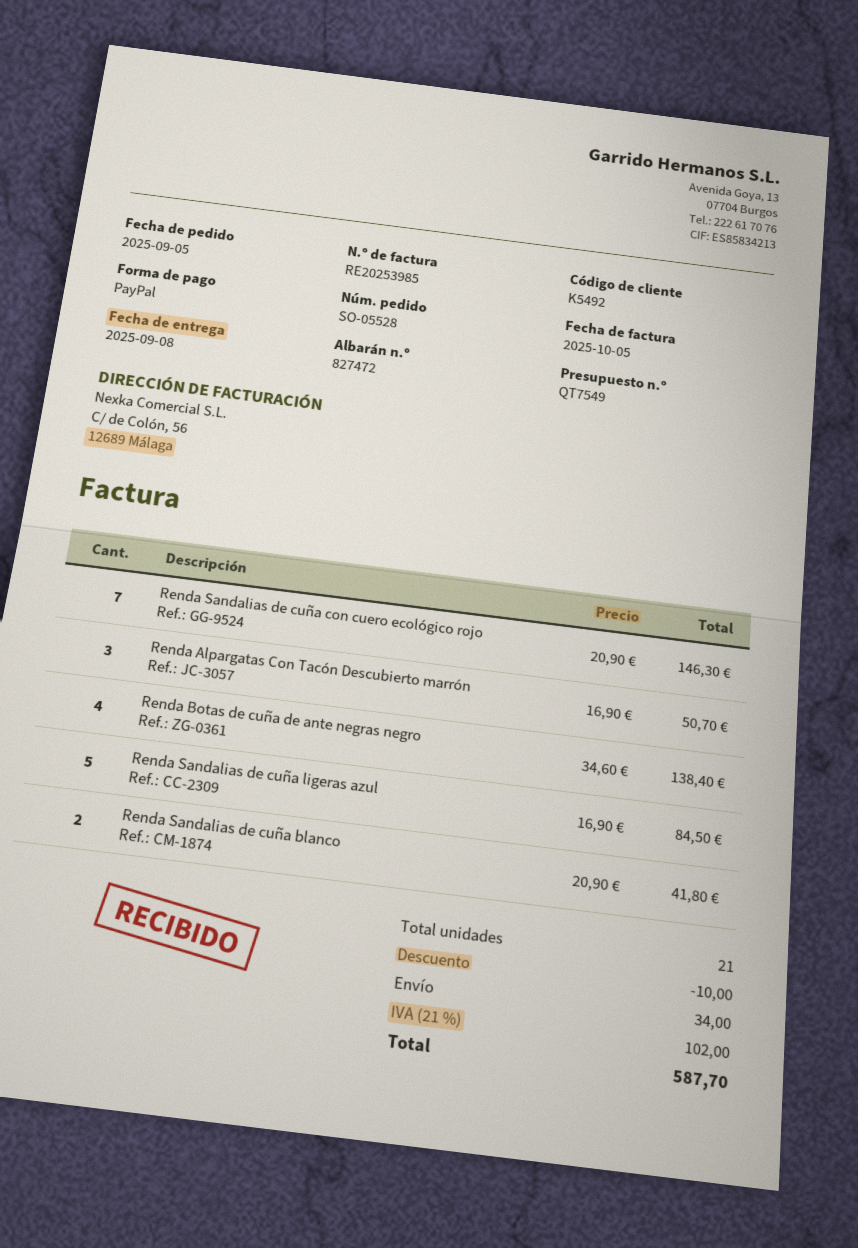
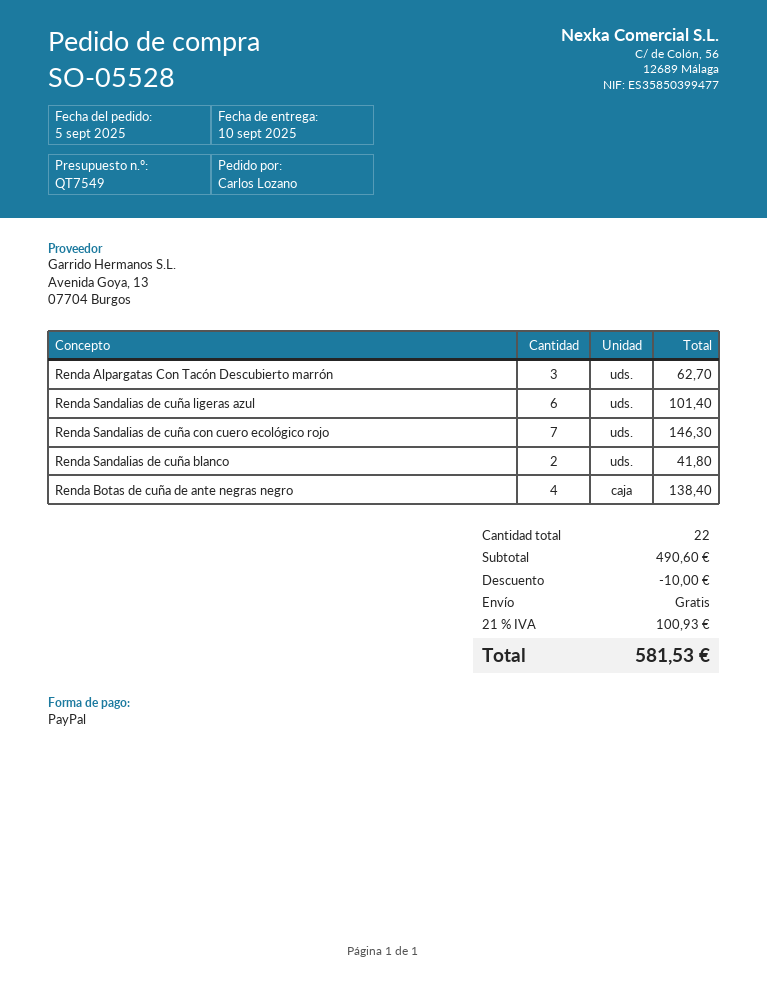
delivery date: 2025-09-08 -> 2025-09-10
Renda Alpargatas Con Tacón Descubierto marrón: 3 for 50.70 -> 3 for 62.70
Renda Sandalias de cuña ligeras azul: 5 for 84.50 -> 6 for 101.40
total quantity: 21 -> 22
shipping: 34.00 -> 0.00
tax: 21% = 102.00 -> 21% = 100.93
total: 587.70 -> 581.53

